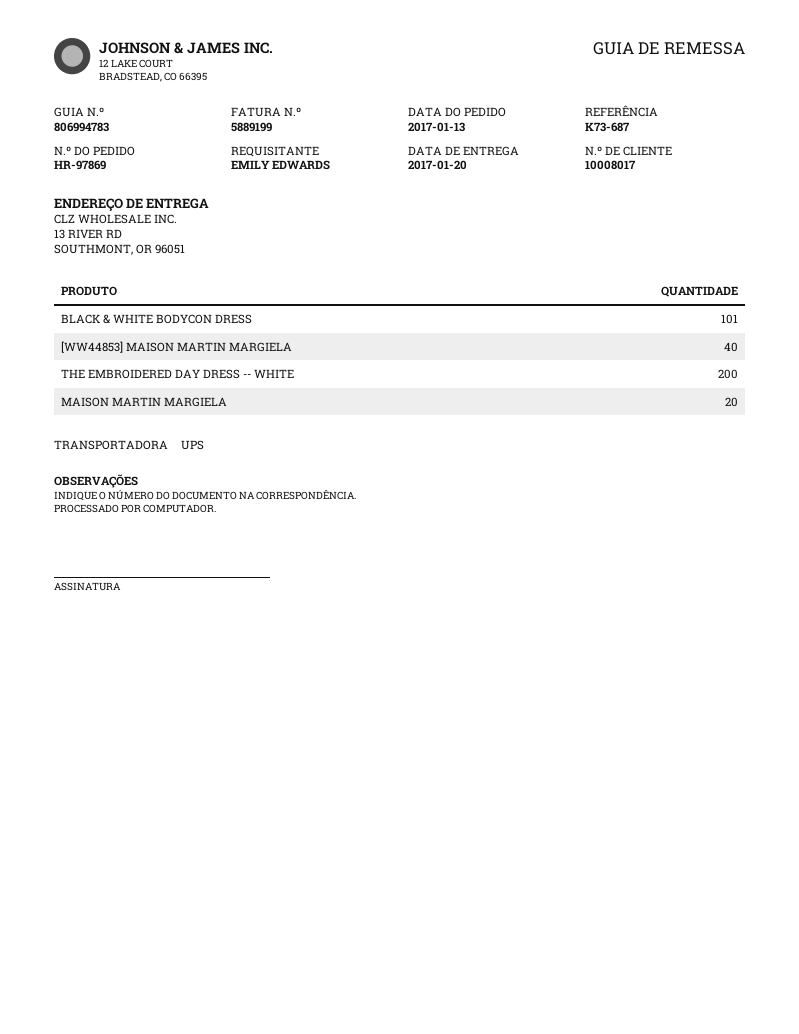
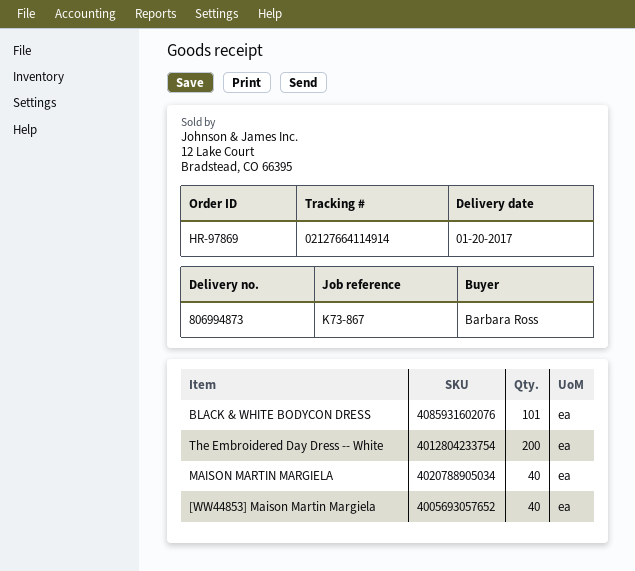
delivery note number: 806994783 -> 806994873
reference: K73-687 -> K73-867
ordered by: EMILY EDWARDS -> Barbara Ross
MAISON MARTIN MARGIELA: 20 -> 40

